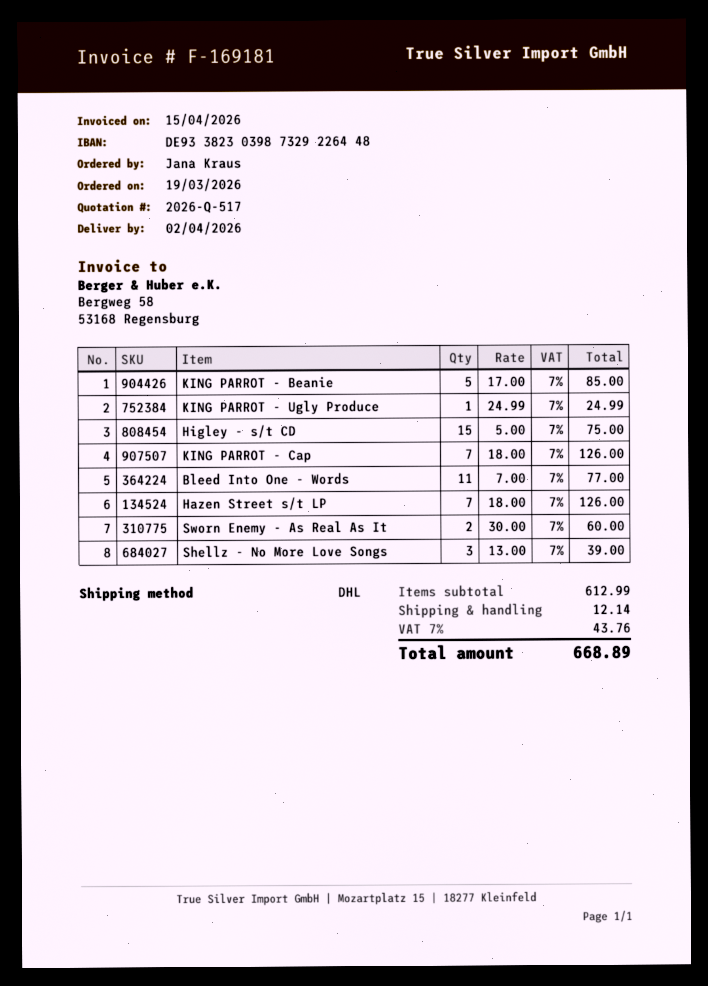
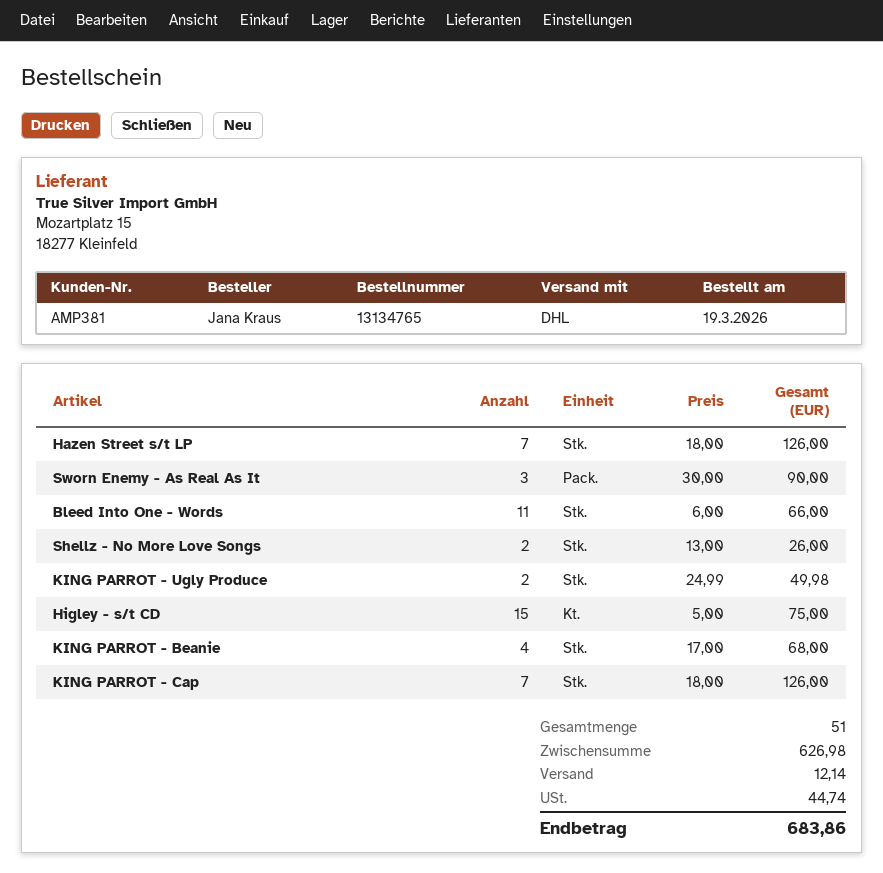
KING PARROT - Beanie: 5 x 17.00 = 85.00 -> 4 x 17.00 = 68.00
KING PARROT - Ugly Produce: 1 x 24.99 = 24.99 -> 2 x 24.99 = 49.98
Bleed Into One - Words: 11 x 7.00 = 77.00 -> 11 x 6.00 = 66.00
Sworn Enemy - As Real As It: 2 x 30.00 = 60.00 -> 3 x 30.00 = 90.00
Shellz - No More Love Songs: 3 x 13.00 = 39.00 -> 2 x 13.00 = 26.00
subtotal: 612.99 -> 626.98
tax: 43.76 -> 44.74
total: 668.89 -> 683.86

